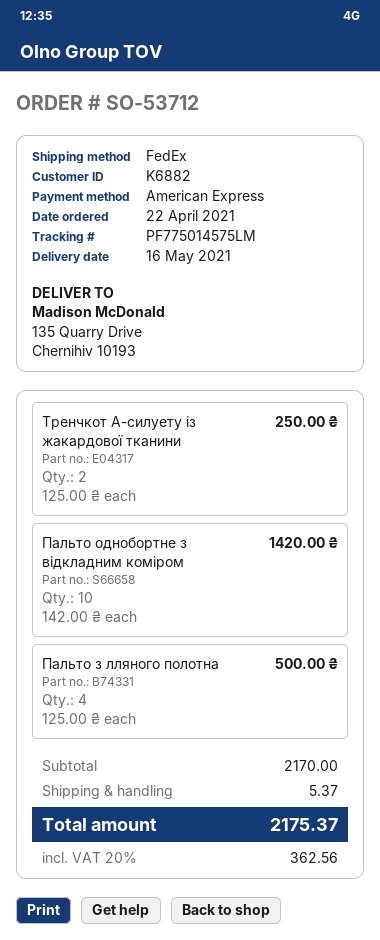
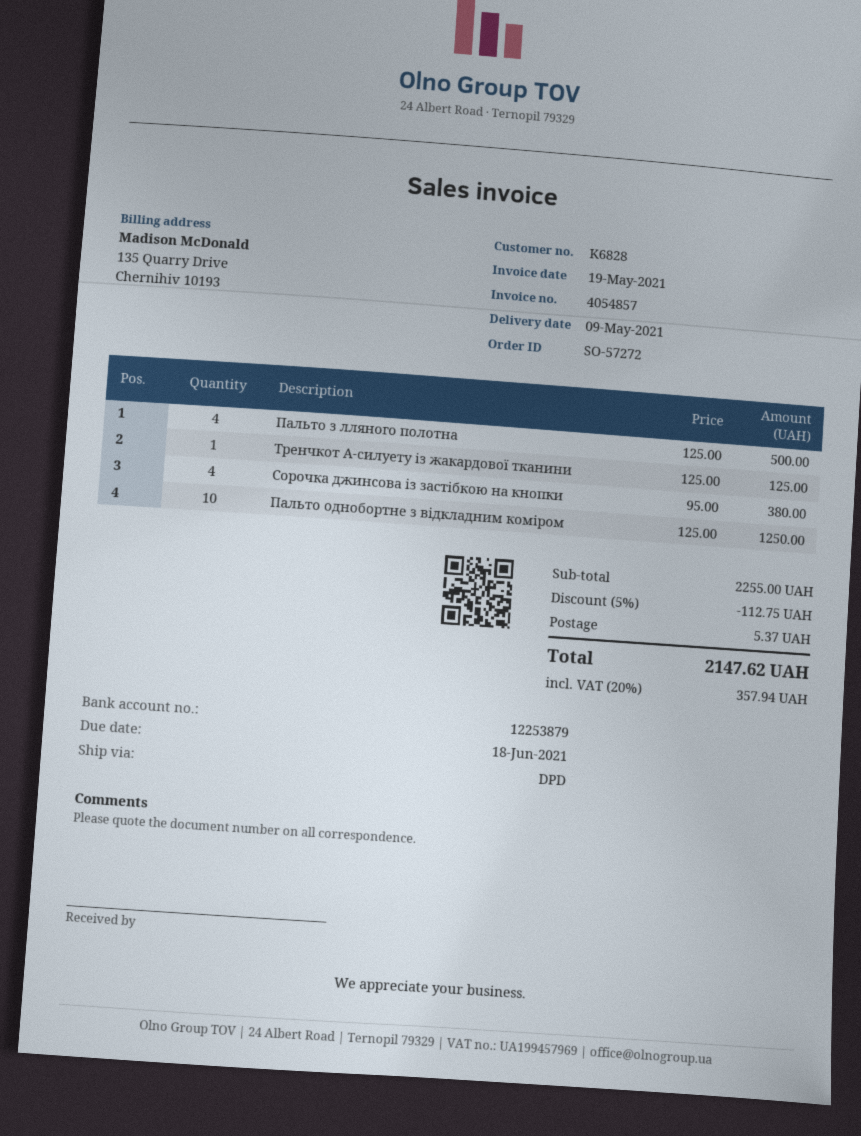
order number: SO-53712 -> SO-57272
delivery date: 2021-05-16 -> 2021-05-09
customer number: K6882 -> K6828
shipping method: FedEx -> DPD
Тренчкот А-силуету із жакардової тканини: 2 x 125.00 = 250.00 -> 1 x 125.00 = 125.00
Пальто однобортне з відкладним коміром: 10 x 142.00 = 1420.00 -> 10 x 125.00 = 1250.00
Сорочка джинсова із застібкою на кнопки: none -> 4 x 95.00 = 380.00
subtotal: 2170.00 -> 2255.00
discount: none -> 5% = 112.75
tax: 20% = 362.56 -> 20% = 357.94
total: 2175.37 -> 2147.62

